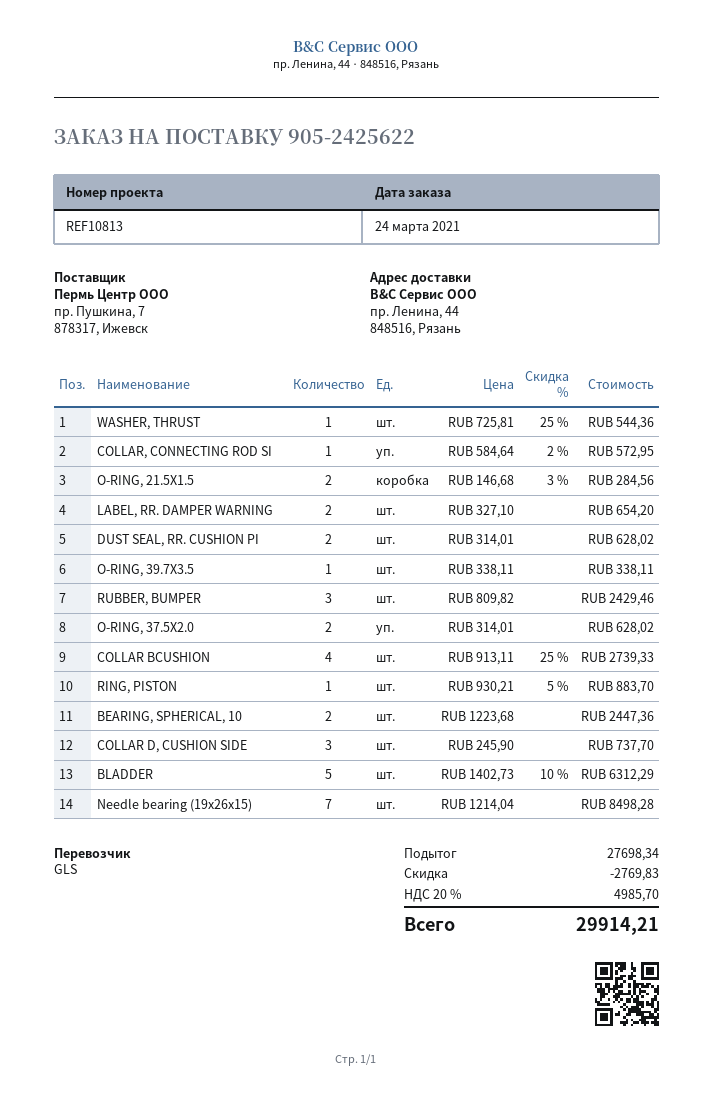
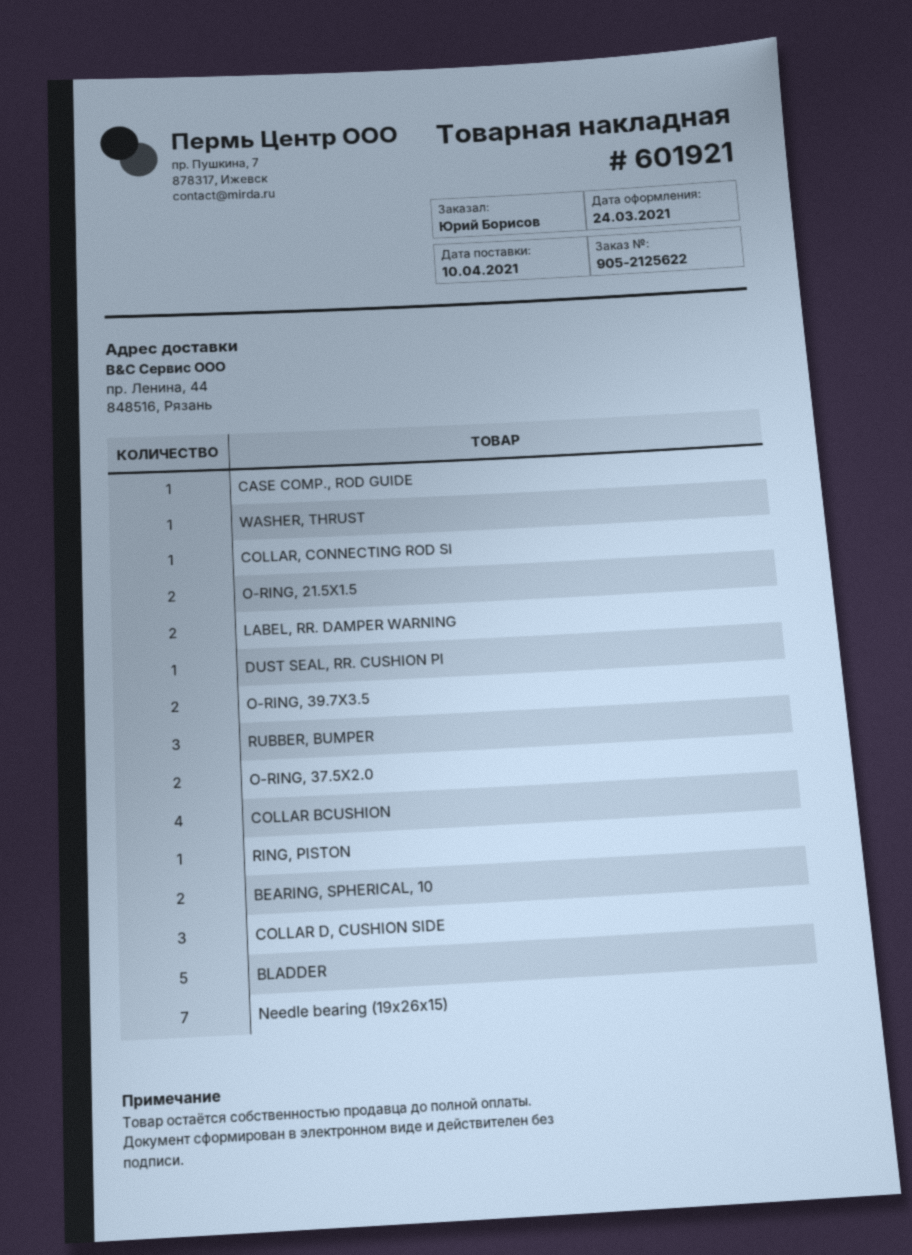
order number: 905-2425622 -> 905-2125622
DUST SEAL, RR. CUSHION PI: 2 -> 1
O-RING, 39.7X3.5: 1 -> 2
CASE COMP., ROD GUIDE: none -> 1

